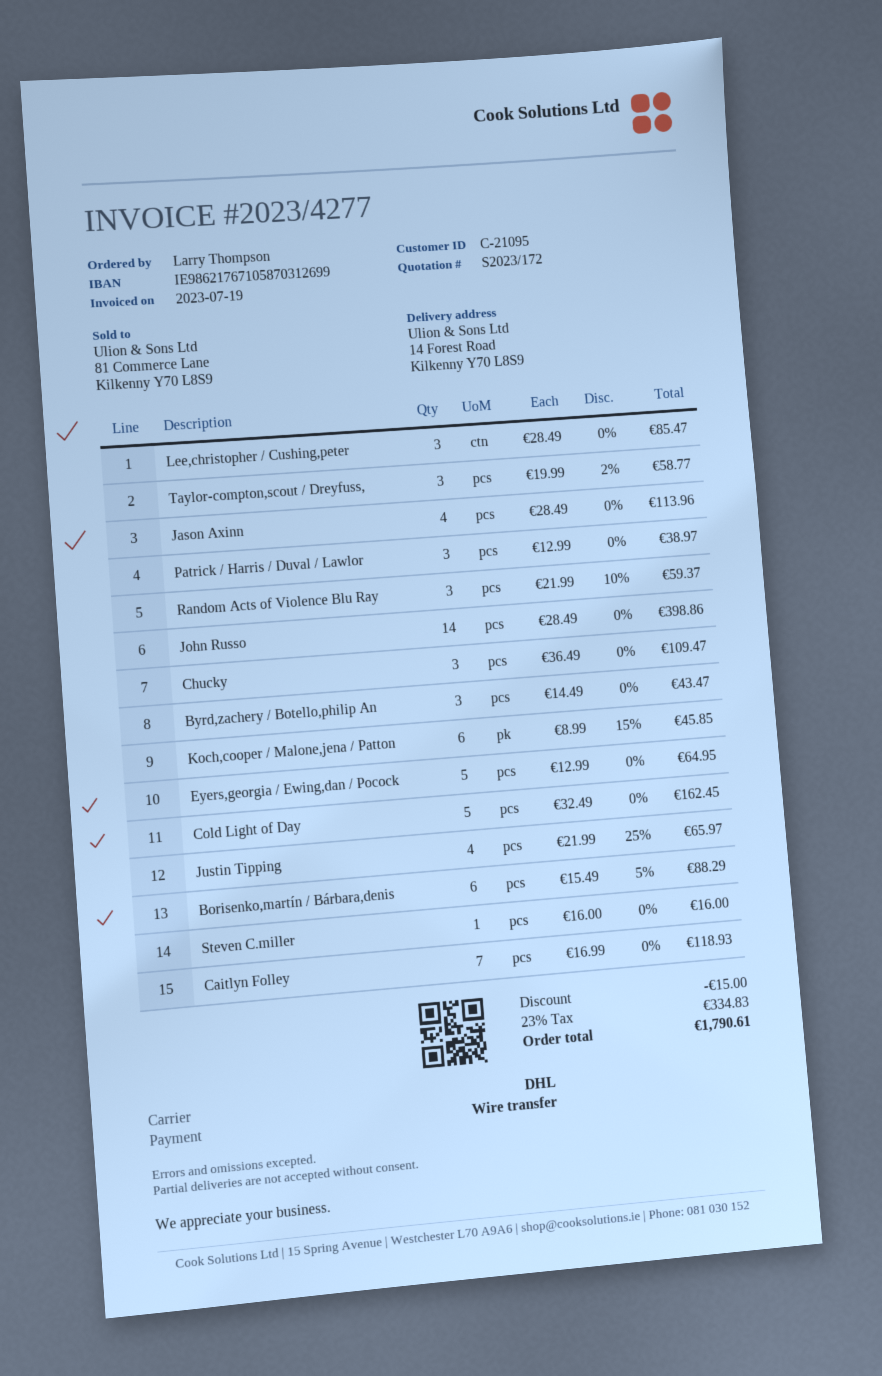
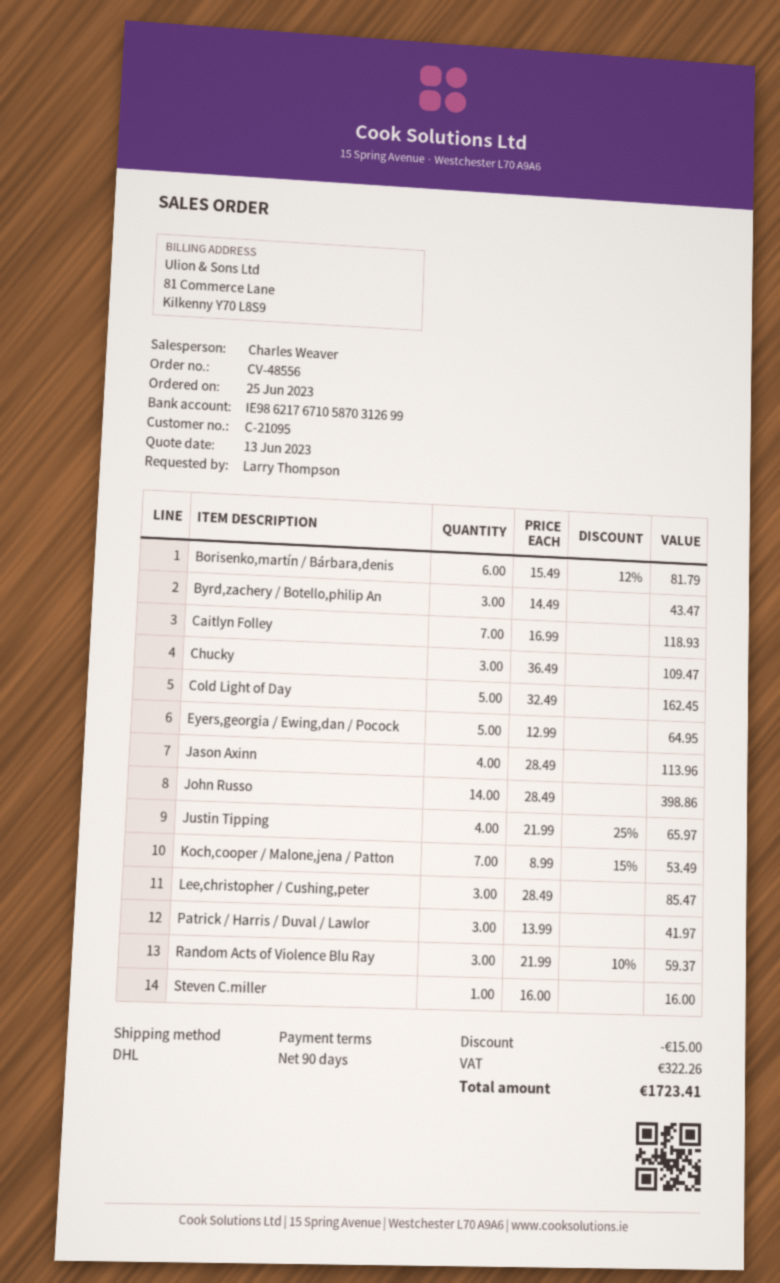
Taylor-compton,scout / Dreyfuss,: 3 x 19.99 - 2% = 58.77 -> none
Patrick / Harris / Duval / Lawlor: 3 x 12.99 = 38.97 -> 3 x 13.99 = 41.97
Koch,cooper / Malone,jena / Patton: 6 x 8.99 - 15% = 45.85 -> 7 x 8.99 - 15% = 53.49
Borisenko,martín / Bárbara,denis: 6 x 15.49 - 5% = 88.29 -> 6 x 15.49 - 12% = 81.79
tax: 334.83 -> 322.26
total: 1790.61 -> 1723.41

